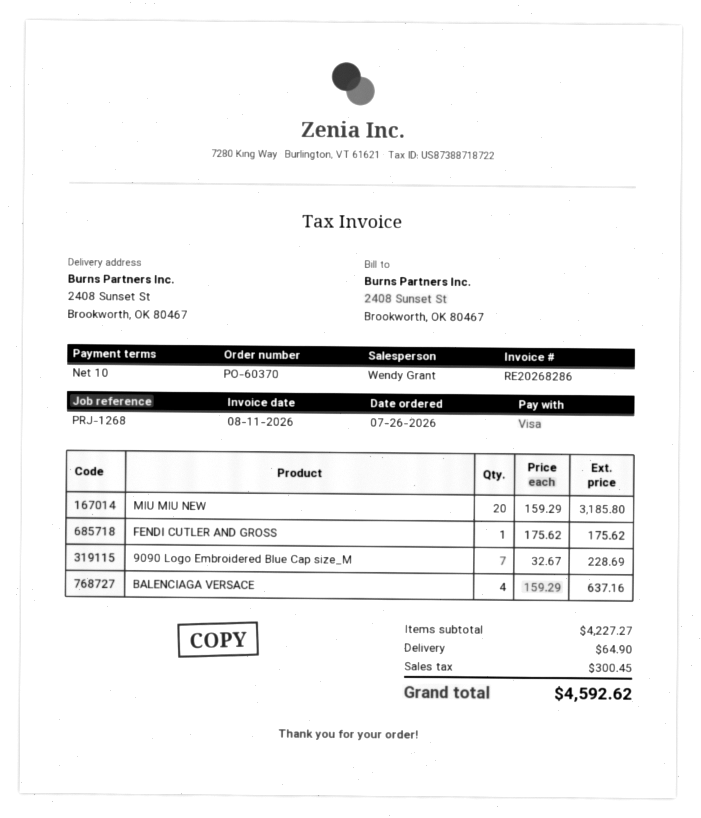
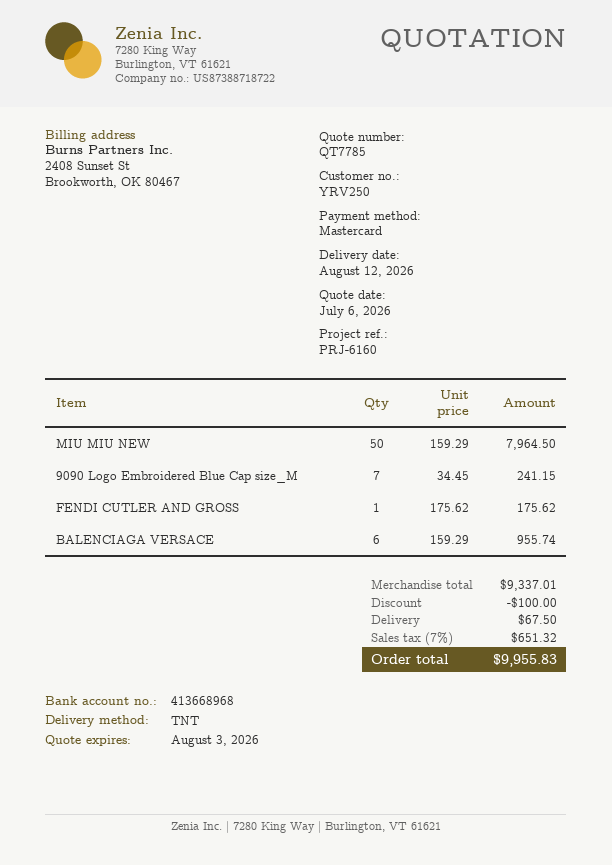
reference: PRJ-1268 -> PRJ-6160
payment method: Visa -> Mastercard
MIU MIU NEW: 20 x 159.29 = 3185.80 -> 50 x 159.29 = 7964.50
9090 Logo Embroidered Blue Cap size_M: 7 x 32.67 = 228.69 -> 7 x 34.45 = 241.15
BALENCIAGA VERSACE: 4 x 159.29 = 637.16 -> 6 x 159.29 = 955.74
subtotal: 4227.27 -> 9337.01
discount: none -> 100.00
shipping: 64.90 -> 67.50
tax: 300.45 -> 651.32
total: 4592.62 -> 9955.83

